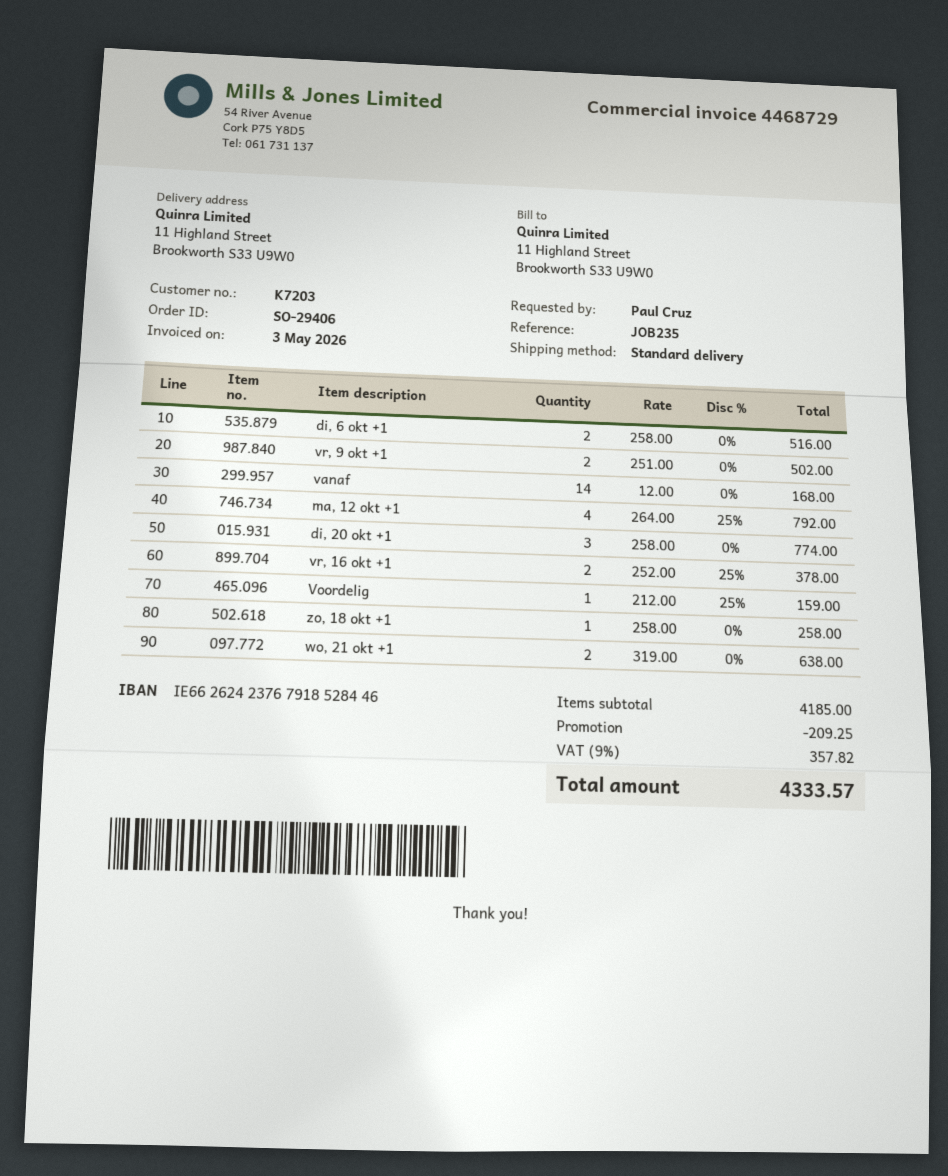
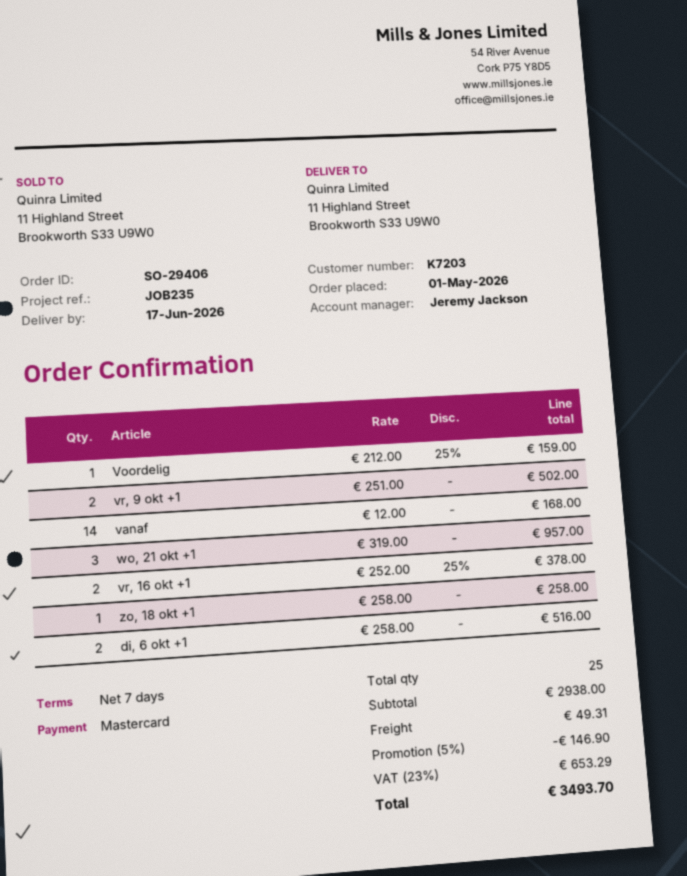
ma, 12 okt +1: 4 x 264.00 - 25% = 792.00 -> none
di, 20 okt +1: 3 x 258.00 = 774.00 -> none
wo, 21 okt +1: 2 x 319.00 = 638.00 -> 3 x 319.00 = 957.00
subtotal: 4185.00 -> 2938.00
discount: 209.25 -> 146.90
shipping: none -> 49.31
tax: 9% = 357.82 -> 23% = 653.29
total: 4333.57 -> 3493.70

